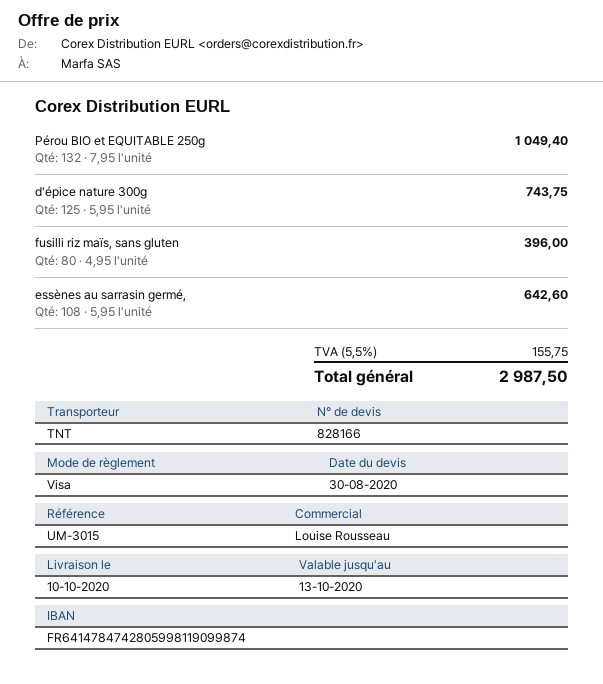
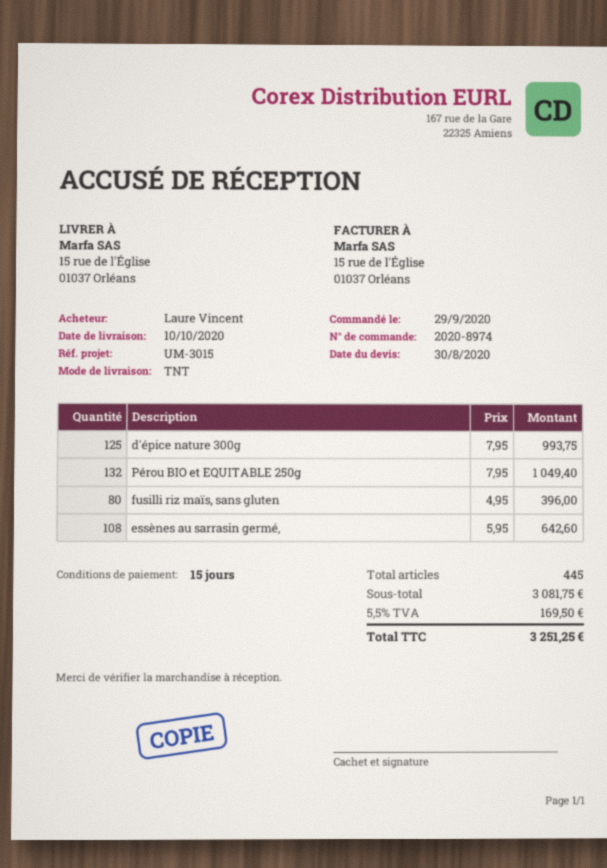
d'épice nature 300g: 125 x 5.95 = 743.75 -> 125 x 7.95 = 993.75
tax: 5.5% = 155.75 -> 5.5% = 169.50
total: 2987.50 -> 3251.25

